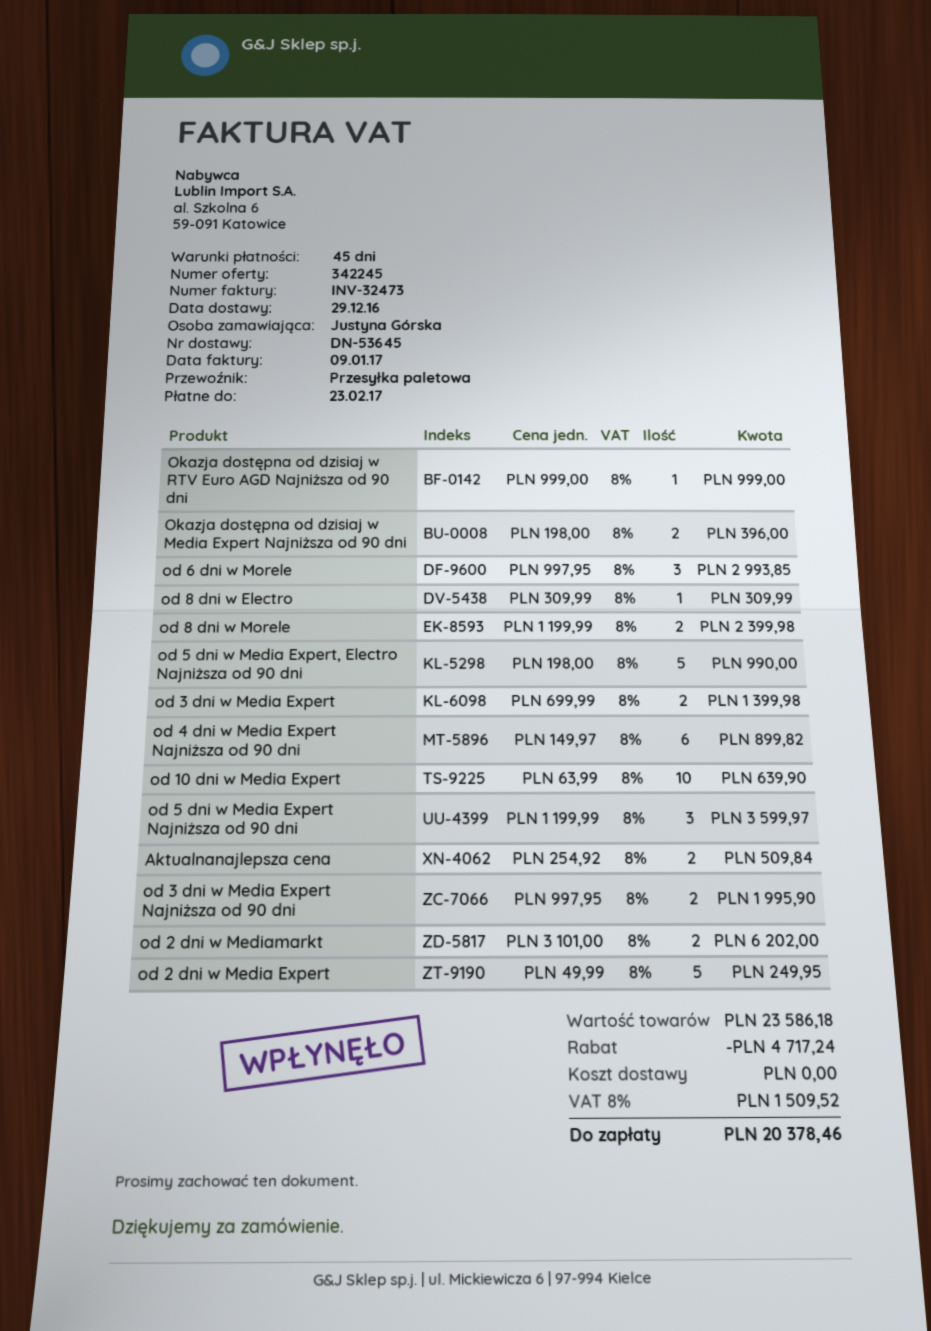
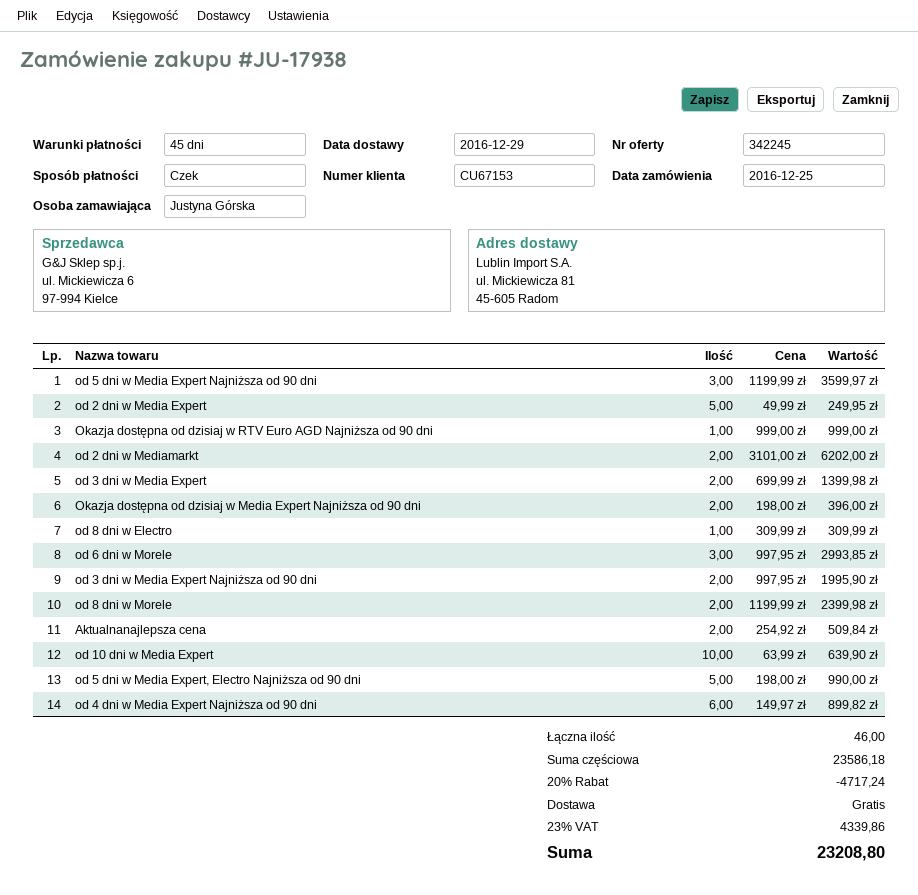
tax: 8% = 1509.52 -> 23% = 4339.86
total: 20378.46 -> 23208.80

